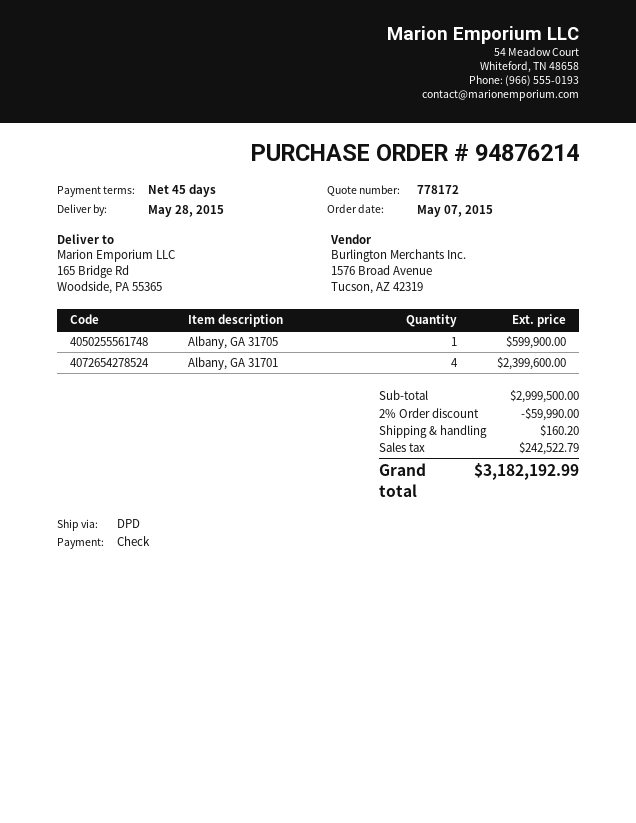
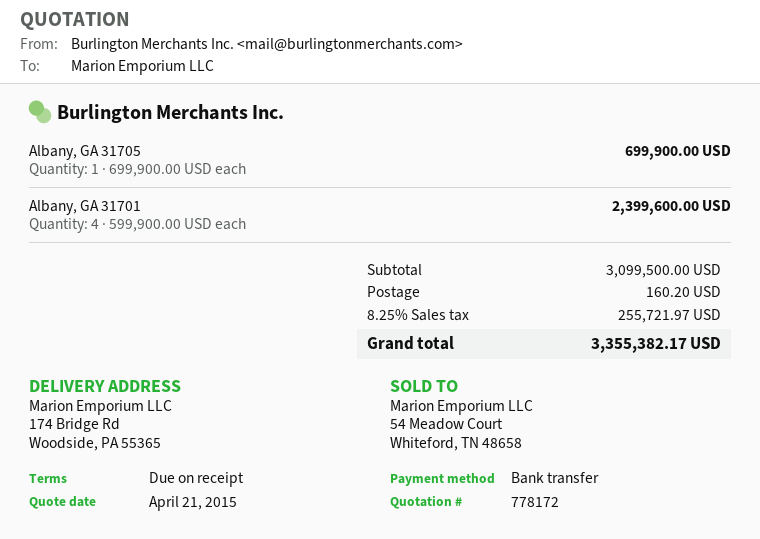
payment terms: 45 days -> on receipt
payment method: cheque -> bank transfer
ship to: 165 Bridge Rd, Woodside, PA 55365 -> 174 Bridge Rd, Woodside, PA 55365
Albany, GA 31705: 1 for 599900.00 -> 1 for 699900.00
subtotal: 2999500.00 -> 3099500.00
discount: 2% = 59990.00 -> none
tax: 242522.79 -> 255721.97
total: 3182192.99 -> 3355382.17

